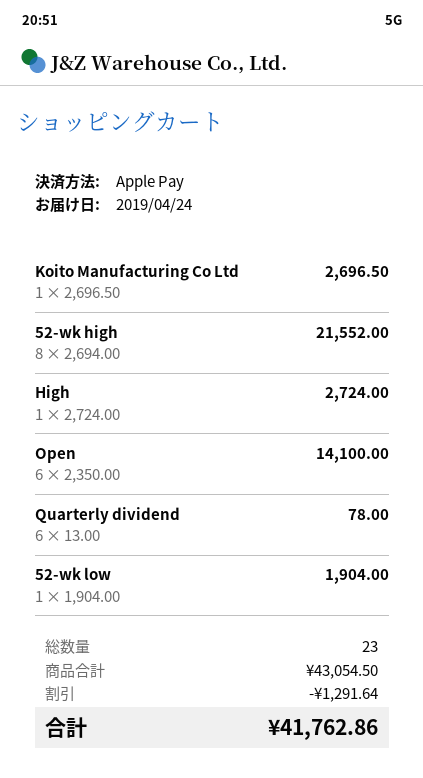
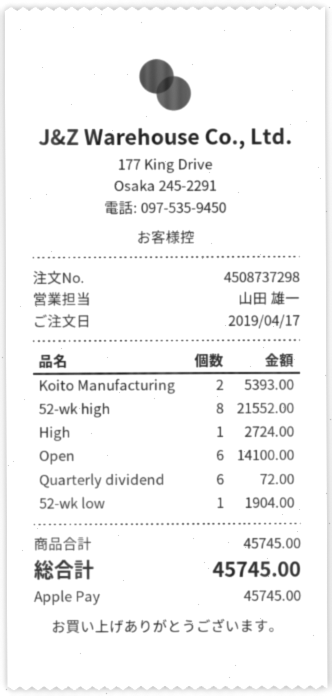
Koito Manufacturing Co Ltd: 1 for 2696.50 -> 2 for 5393.00
Quarterly dividend: 6 for 78.00 -> 6 for 72.00
subtotal: 43054.50 -> 45745.00
discount: 1291.64 -> none
total: 41762.86 -> 45745.00

